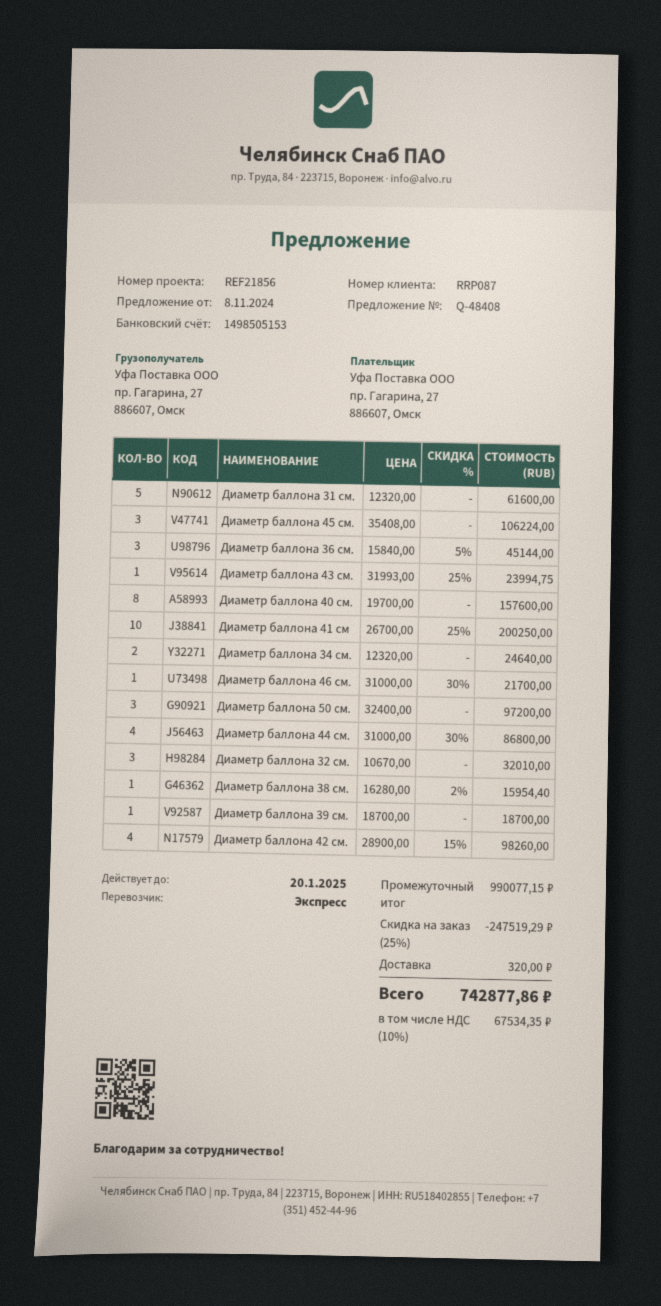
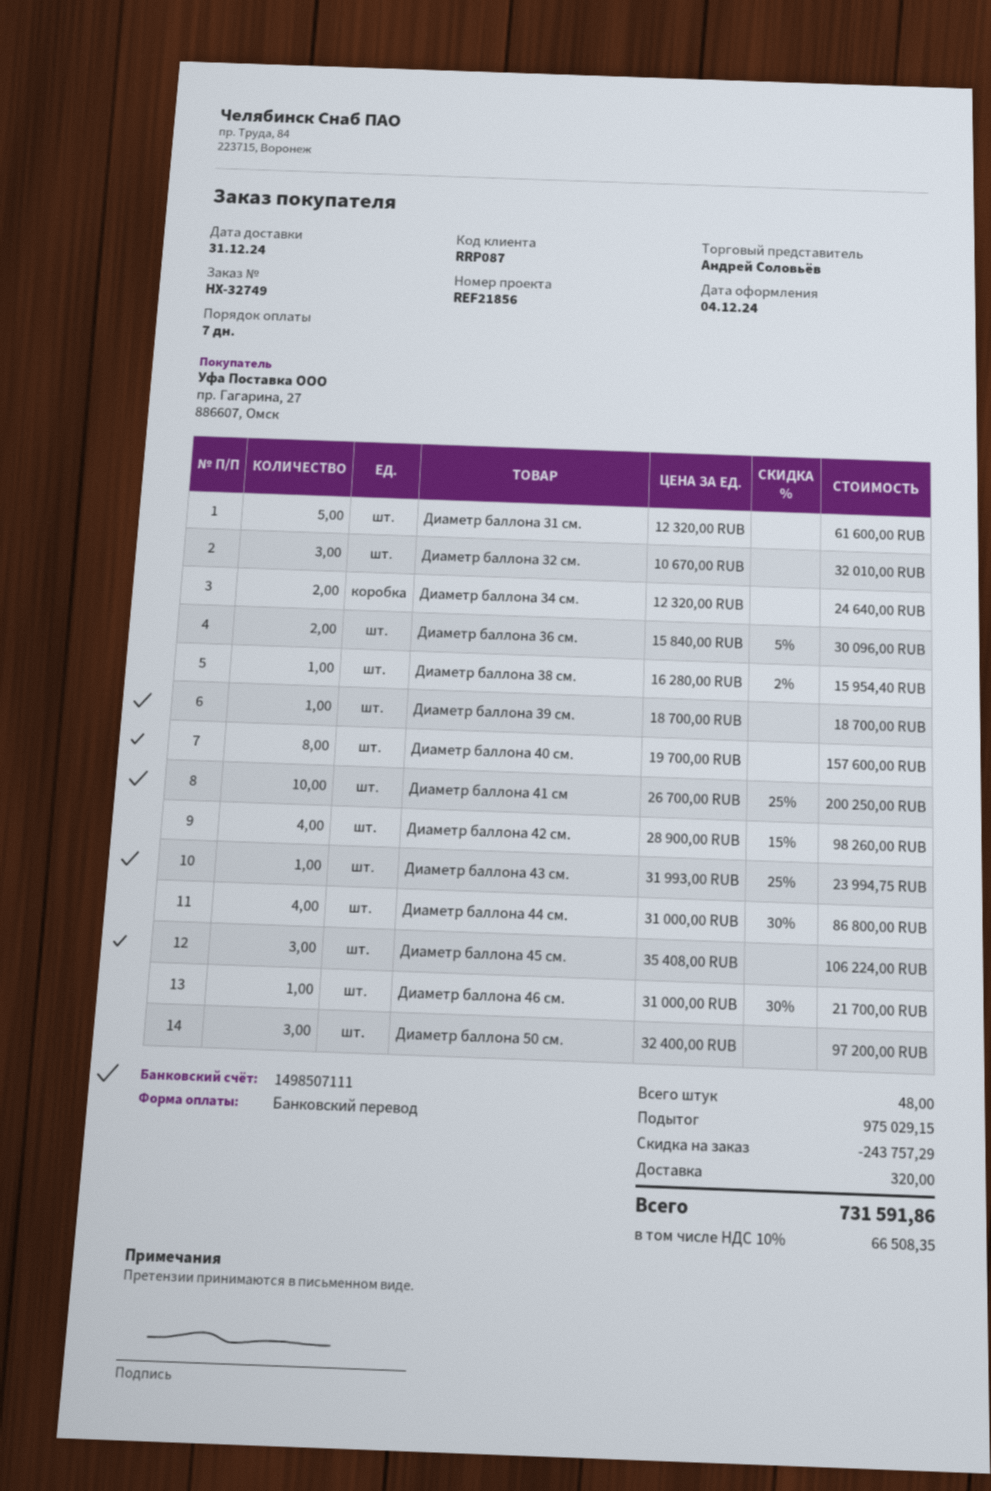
bank account: 1498505153 -> 1498507111
Диаметр баллона 36 см.: 3 x 15840.00 - 5% = 45144.00 -> 2 x 15840.00 - 5% = 30096.00
subtotal: 990077.15 -> 975029.15
discount: 247519.29 -> 243757.29
tax: 10% = 67534.35 -> 10% = 66508.35
total: 742877.86 -> 731591.86

